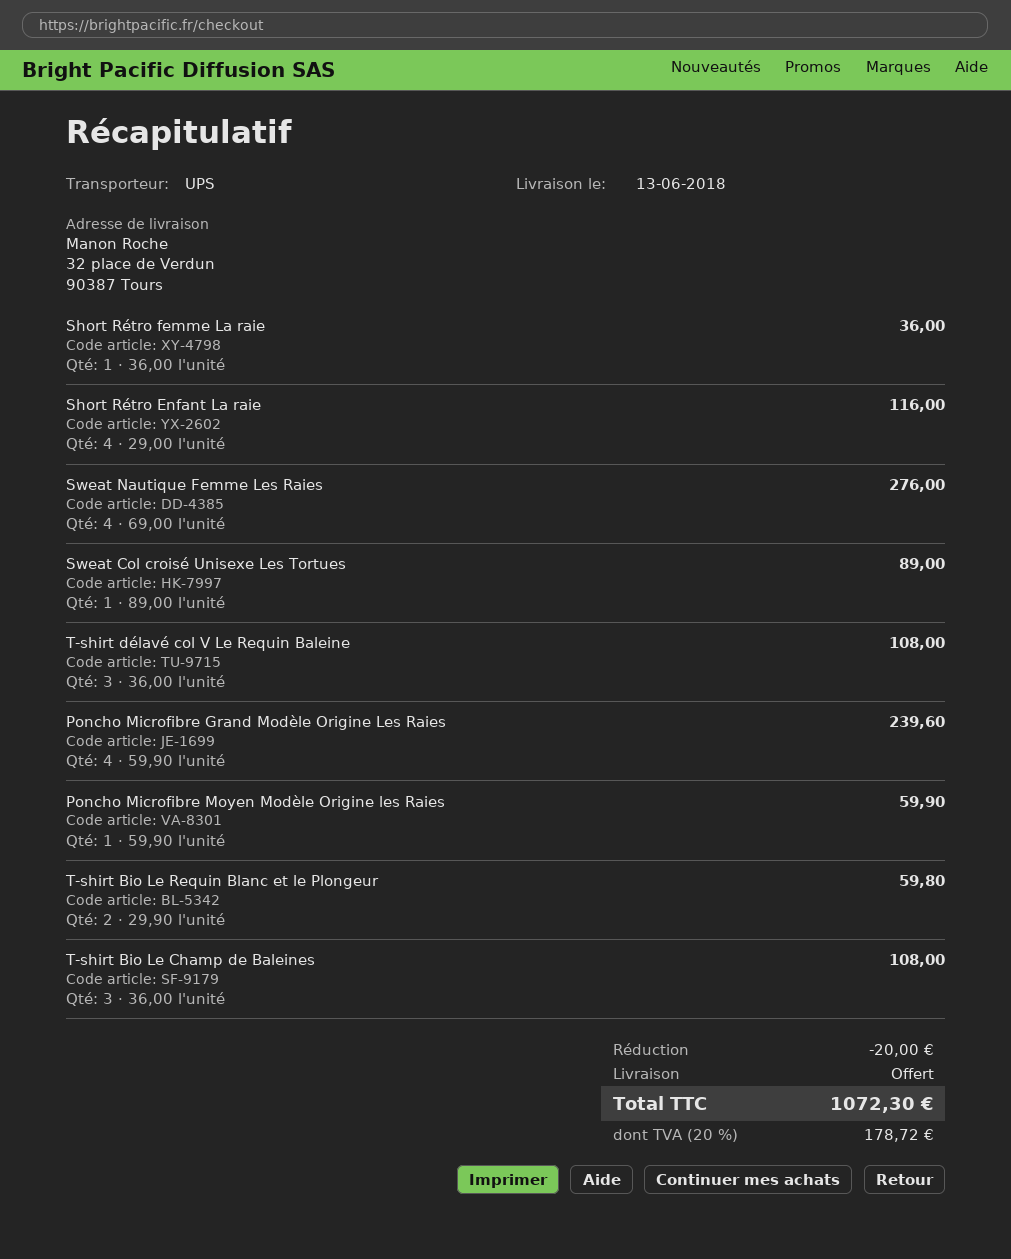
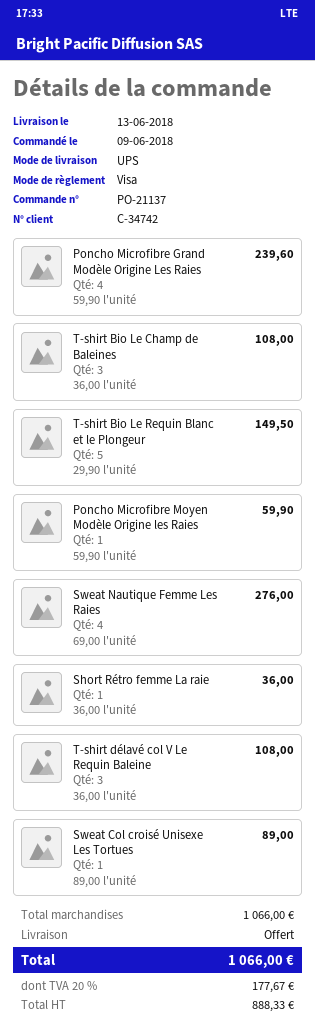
Short Rétro Enfant La raie: 4 x 29.00 = 116.00 -> none
T-shirt Bio Le Requin Blanc et le Plongeur: 2 x 29.90 = 59.80 -> 5 x 29.90 = 149.50
discount: 20.00 -> none
tax: 20% = 178.72 -> 20% = 177.67
total: 1072.30 -> 1066.00

